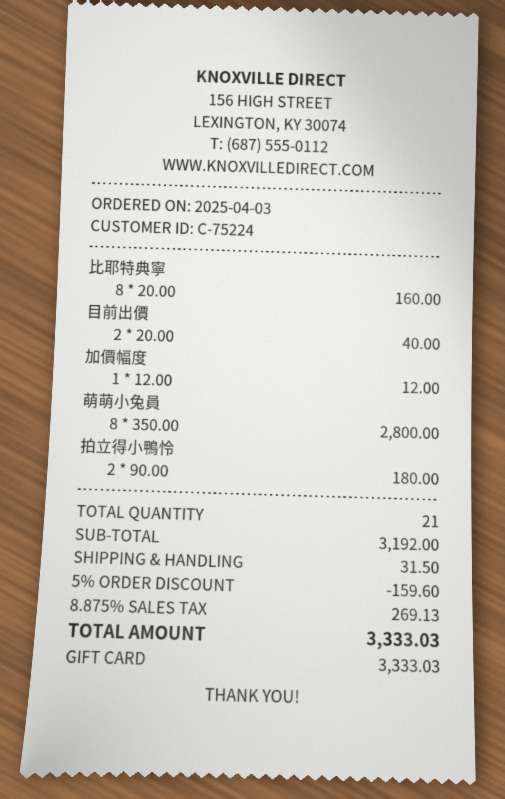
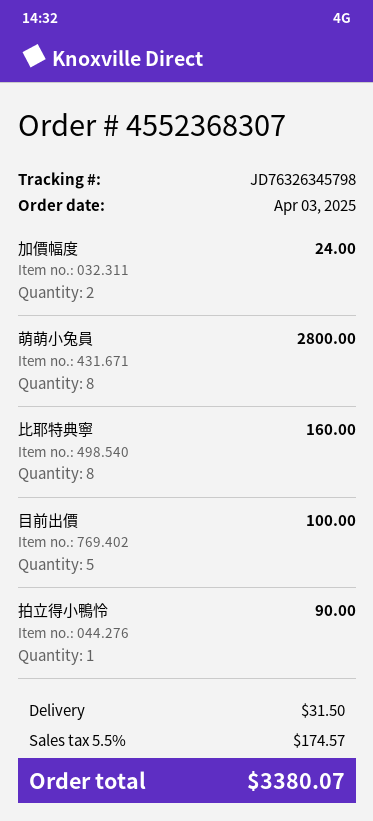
目前出價: 2 for 40.00 -> 5 for 100.00
加價幅度: 1 for 12.00 -> 2 for 24.00
拍立得小鴨怜: 2 for 180.00 -> 1 for 90.00
discount: 5% = 159.60 -> none
tax: 8.875% = 269.13 -> 5.5% = 174.57
total: 3333.03 -> 3380.07

